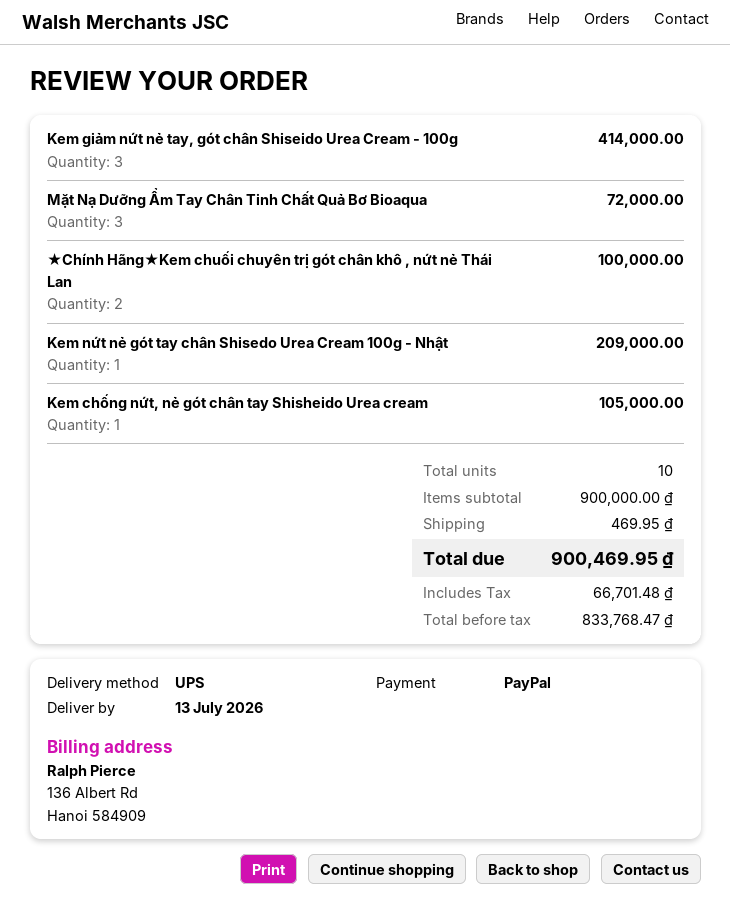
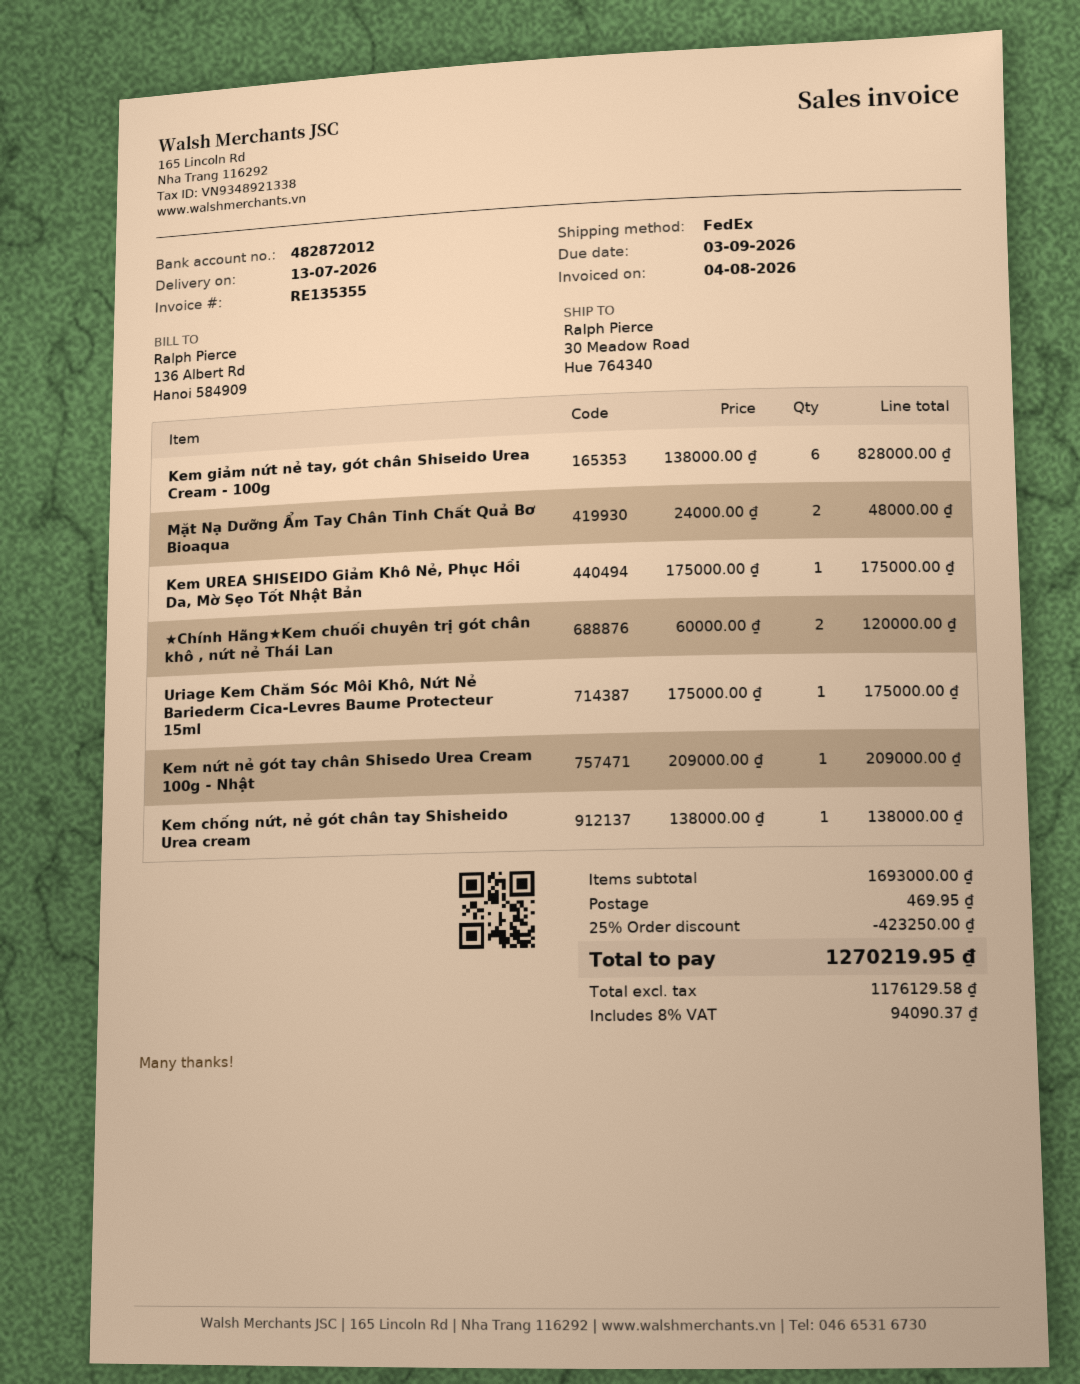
shipping method: UPS -> FedEx
Kem giảm nứt nẻ tay, gót chân Shiseido Urea Cream - 100g: 3 for 414000.00 -> 6 for 828000.00
Mặt Nạ Dưỡng Ẩm Tay Chân Tinh Chất Quả Bơ Bioaqua: 3 for 72000.00 -> 2 for 48000.00
★Chính Hãng★Kem chuối chuyên trị gót chân khô , nứt nẻ Thái Lan: 2 for 100000.00 -> 2 for 120000.00
Kem chống nứt, nẻ gót chân tay Shisheido Urea cream: 1 for 105000.00 -> 1 for 138000.00
Kem UREA SHISEIDO Giảm Khô Nẻ, Phục Hồi Da, Mờ Sẹo Tốt Nhật Bản: none -> 1 for 175000.00
Uriage Kem Chăm Sóc Môi Khô, Nứt Nẻ Bariederm Cica-Levres Baume Protecteur 15ml: none -> 1 for 175000.00
subtotal: 900000.00 -> 1693000.00
discount: none -> 25% = 423250.00
net: 833768.47 -> 1176129.58
tax: 66701.48 -> 94090.37
total: 900469.95 -> 1270219.95

